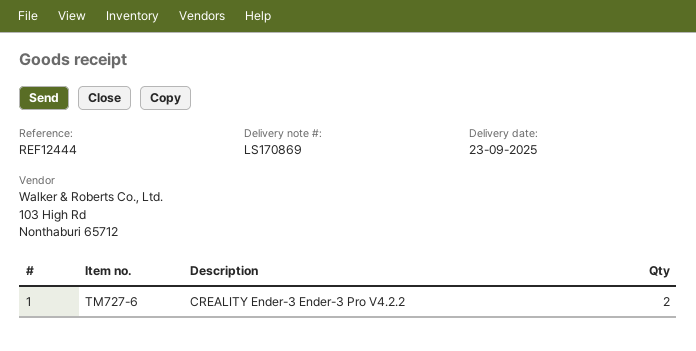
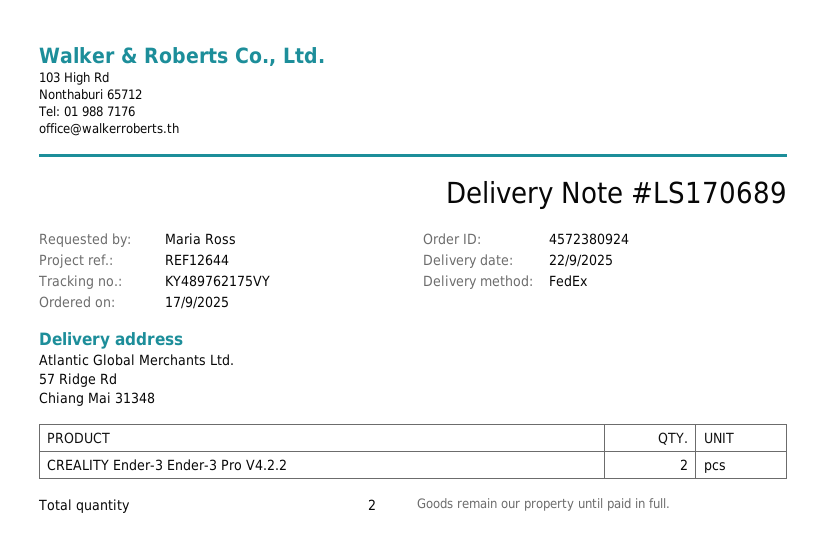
delivery note number: LS170869 -> LS170689
delivery date: 2025-09-23 -> 2025-09-22
reference: REF12444 -> REF12644

